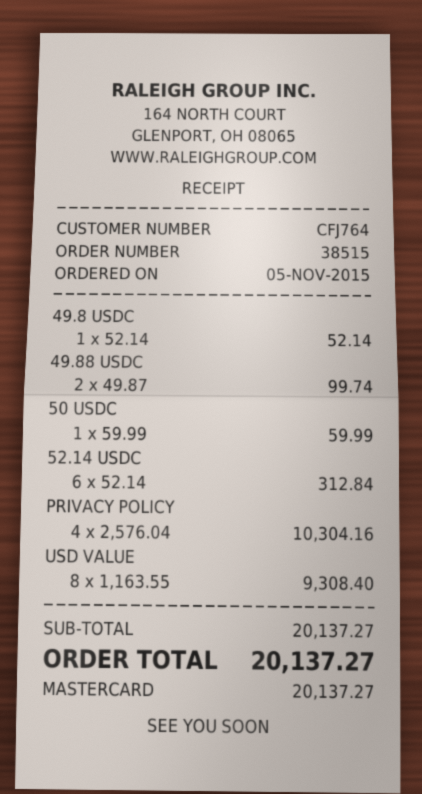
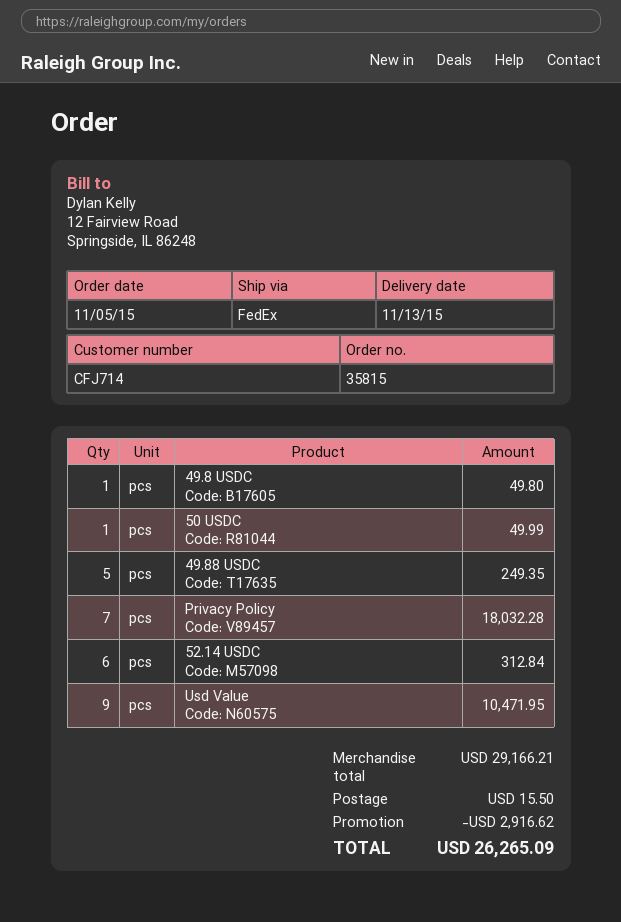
order number: 38515 -> 35815
customer number: CFJ764 -> CFJ714
49.8 USDC: 1 for 52.14 -> 1 for 49.80
49.88 USDC: 2 for 99.74 -> 5 for 249.35
50 USDC: 1 for 59.99 -> 1 for 49.99
PRIVACY POLICY: 4 for 10304.16 -> 7 for 18032.28
USD VALUE: 8 for 9308.40 -> 9 for 10471.95
subtotal: 20137.27 -> 29166.21
discount: none -> 2916.62
shipping: none -> 15.50
total: 20137.27 -> 26265.09

